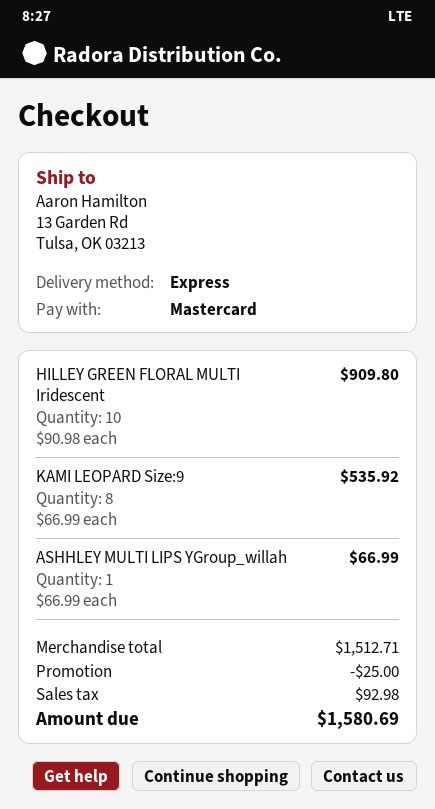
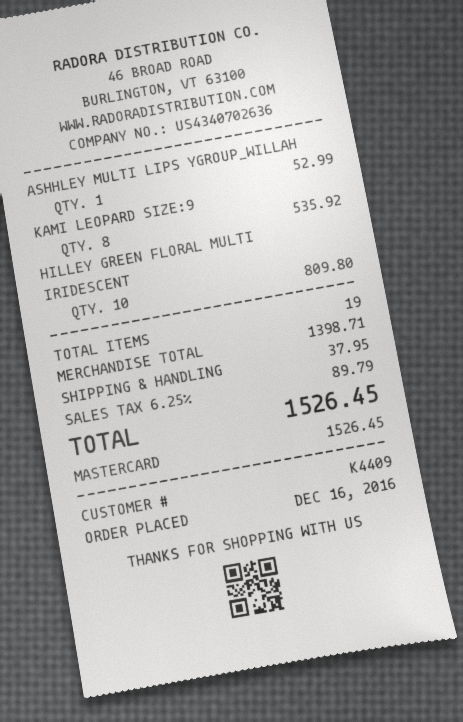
HILLEY GREEN FLORAL MULTI Iridescent: 10 for 909.80 -> 10 for 809.80
ASHHLEY MULTI LIPS YGroup_willah: 1 for 66.99 -> 1 for 52.99
subtotal: 1512.71 -> 1398.71
discount: 25.00 -> none
shipping: none -> 37.95
tax: 92.98 -> 89.79
total: 1580.69 -> 1526.45

